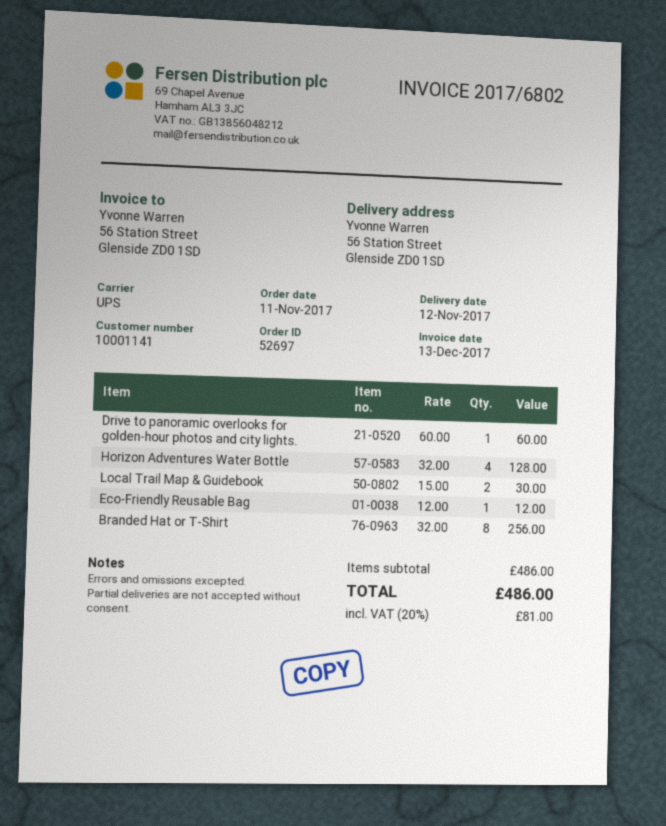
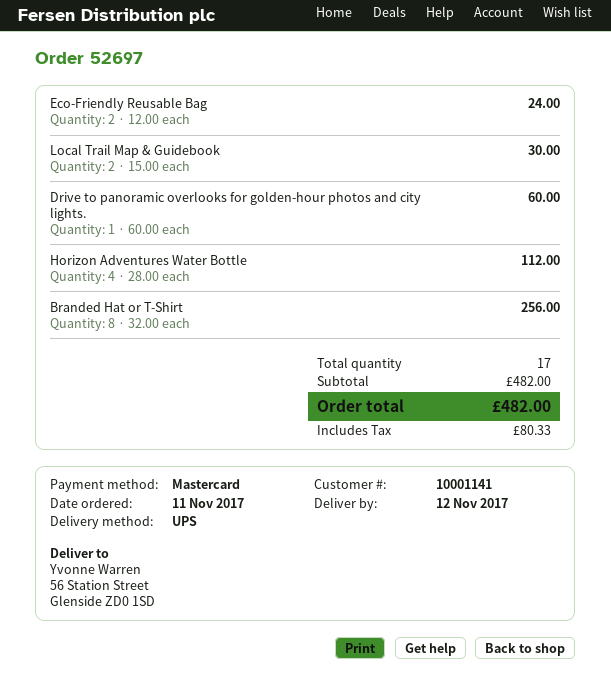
Horizon Adventures Water Bottle: 4 x 32.00 = 128.00 -> 4 x 28.00 = 112.00
Eco-Friendly Reusable Bag: 1 x 12.00 = 12.00 -> 2 x 12.00 = 24.00
subtotal: 486.00 -> 482.00
tax: 81.00 -> 80.33
total: 486.00 -> 482.00

